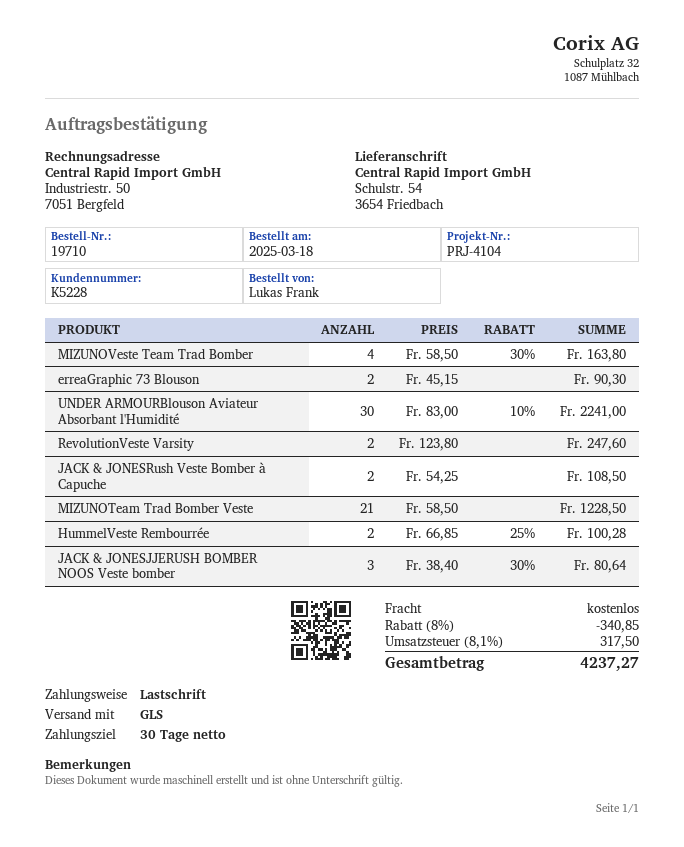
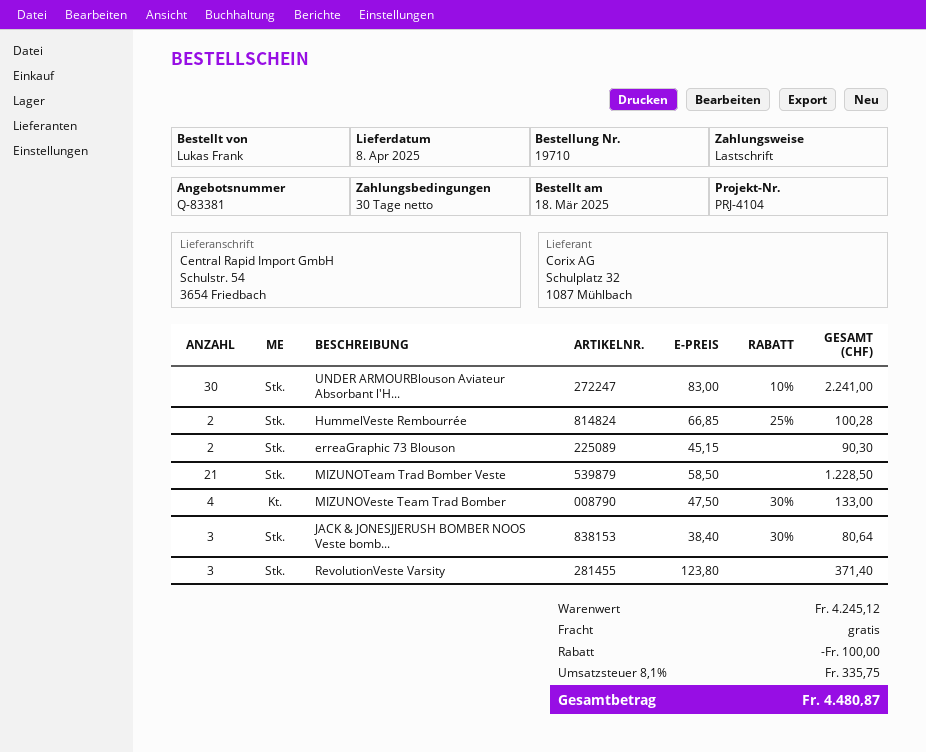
MIZUNOVeste Team Trad Bomber: 4 x 58.50 - 30% = 163.80 -> 4 x 47.50 - 30% = 133.00
RevolutionVeste Varsity: 2 x 123.80 = 247.60 -> 3 x 123.80 = 371.40
JACK & JONESRush Veste Bomber à Capuche: 2 x 54.25 = 108.50 -> none
discount: 340.85 -> 100.00
tax: 8.1% = 317.50 -> 8.1% = 335.75
total: 4237.27 -> 4480.87

